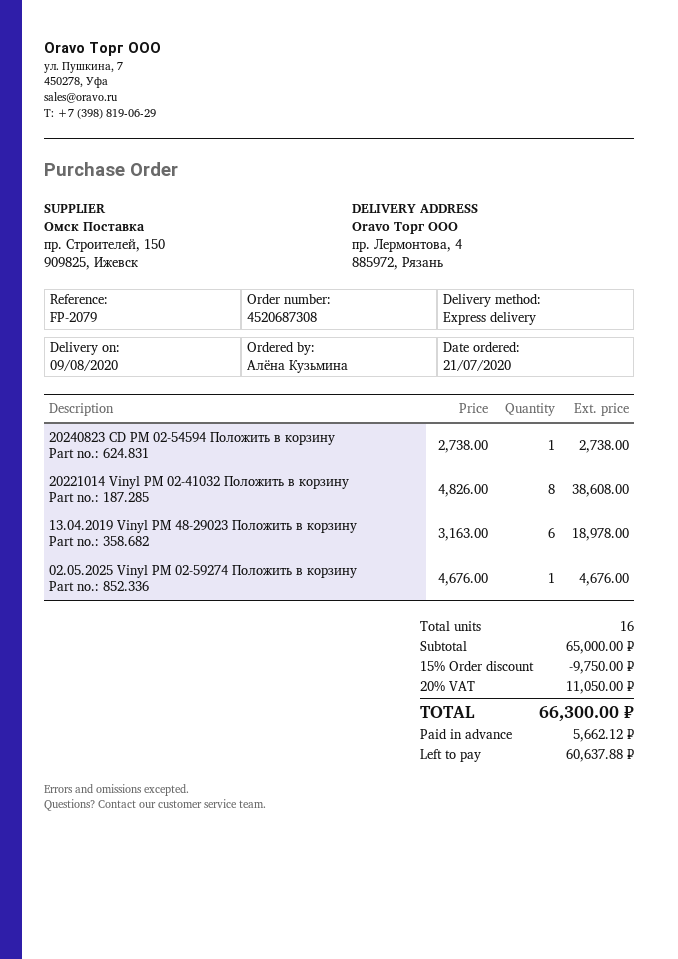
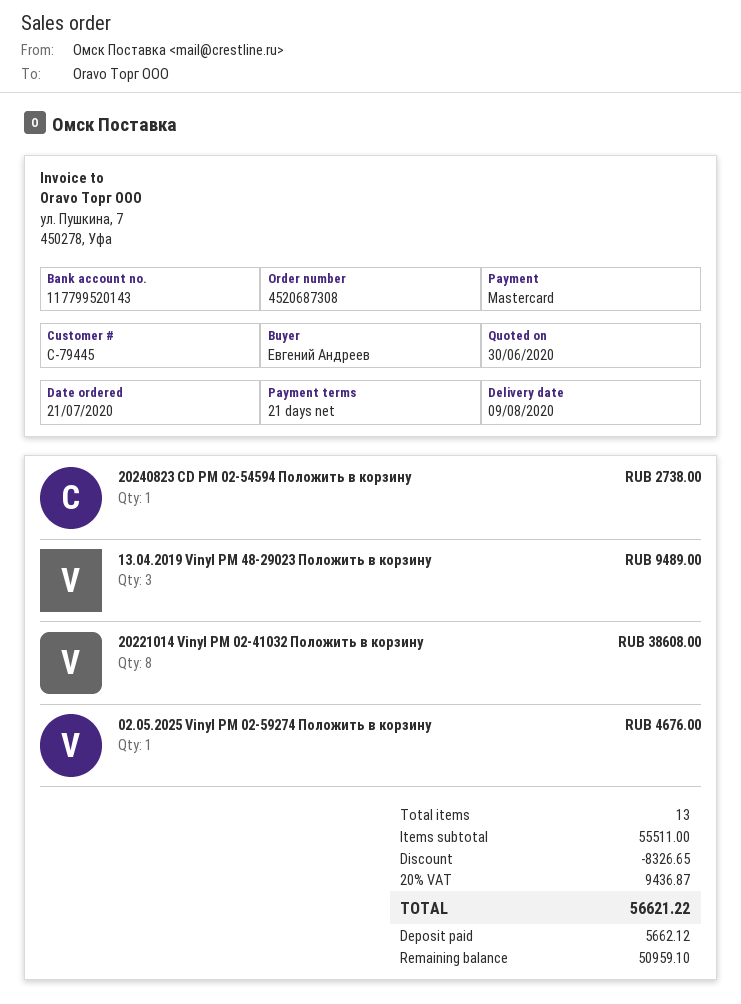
ordered by: Алёна Кузьмина -> Евгений Андреев
13.04.2019 Vinyl PM 48-29023 Положить в корзину: 6 for 18978.00 -> 3 for 9489.00
total quantity: 16 -> 13
subtotal: 65000.00 -> 55511.00
discount: 9750.00 -> 8326.65
tax: 20% = 11050.00 -> 20% = 9436.87
total: 66300.00 -> 56621.22
balance: 60637.88 -> 50959.10

